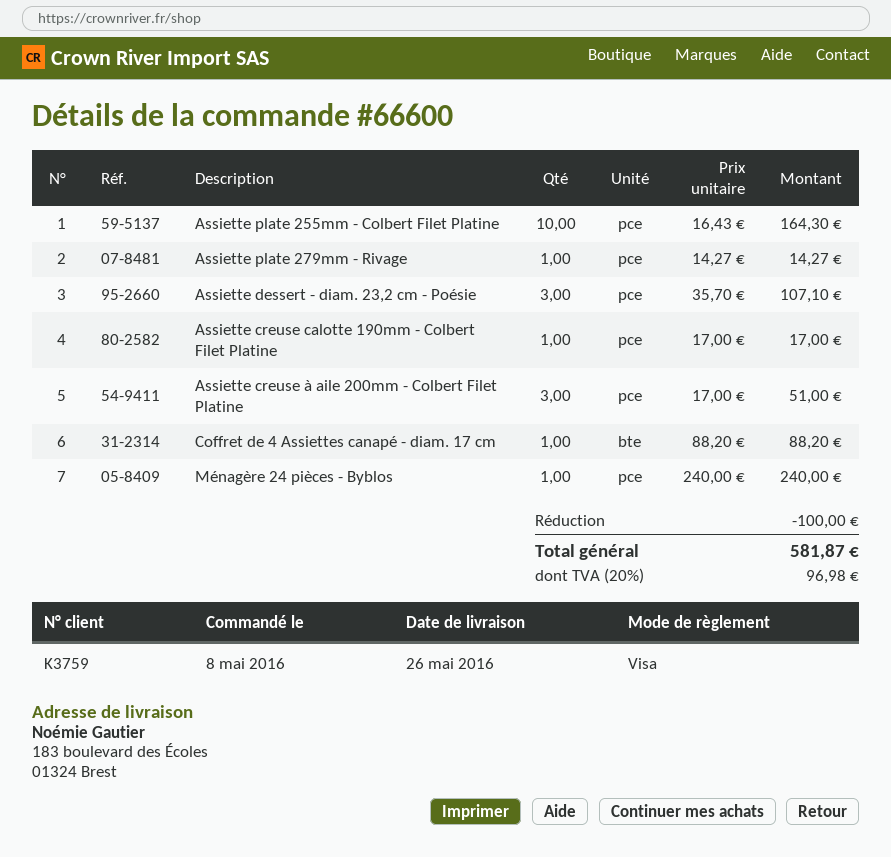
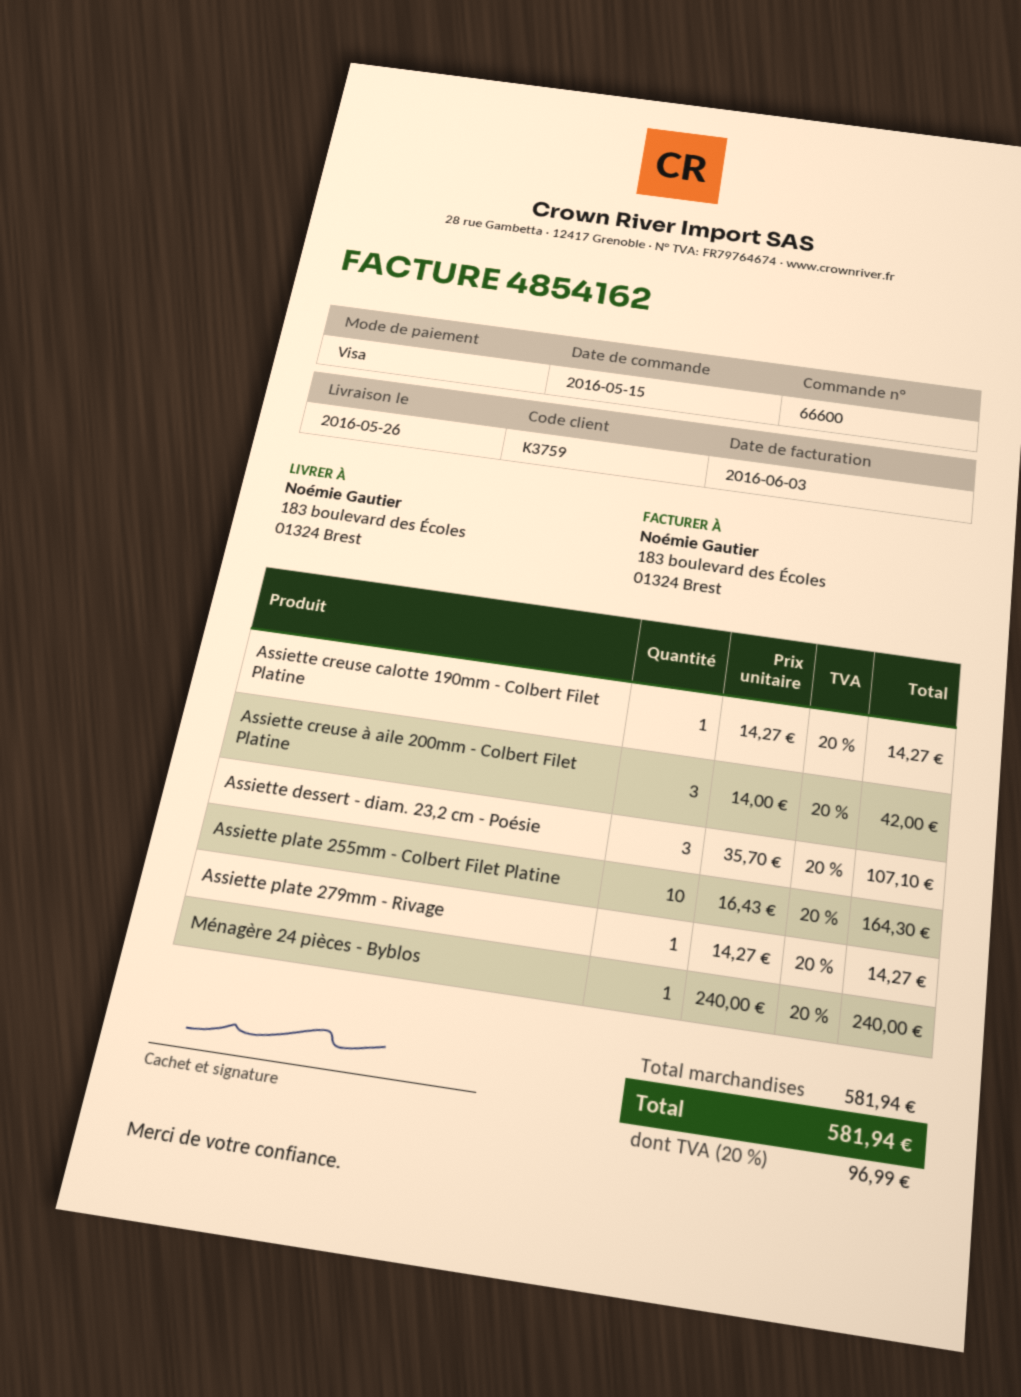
order date: 2016-05-08 -> 2016-05-15
Assiette creuse calotte 190mm - Colbert Filet Platine: 1 x 17.00 = 17.00 -> 1 x 14.27 = 14.27
Assiette creuse à aile 200mm - Colbert Filet Platine: 3 x 17.00 = 51.00 -> 3 x 14.00 = 42.00
Coffret de 4 Assiettes canapé - diam. 17 cm: 1 x 88.20 = 88.20 -> none
discount: 100.00 -> none
tax: 20% = 96.98 -> 20% = 96.99
total: 581.87 -> 581.94

